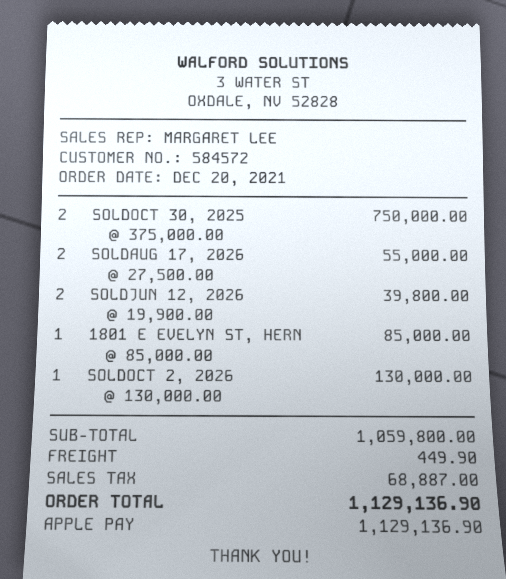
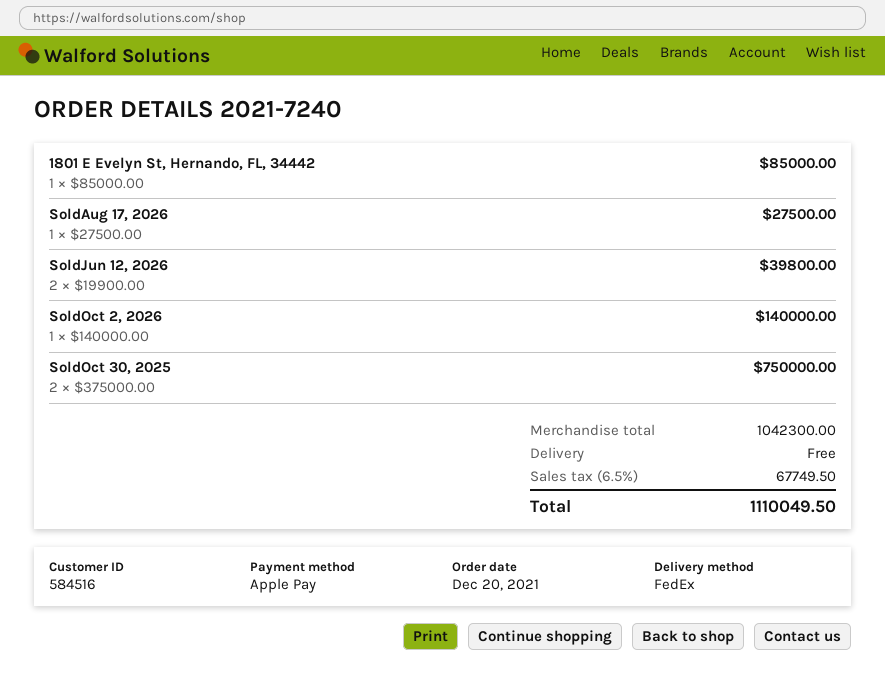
customer number: 584572 -> 584516
SOLDAUG 17, 2026: 2 x 27500.00 = 55000.00 -> 1 x 27500.00 = 27500.00
SOLDOCT 2, 2026: 1 x 130000.00 = 130000.00 -> 1 x 140000.00 = 140000.00
subtotal: 1059800.00 -> 1042300.00
shipping: 449.90 -> 0.00
tax: 68887.00 -> 67749.50
total: 1129136.90 -> 1110049.50

